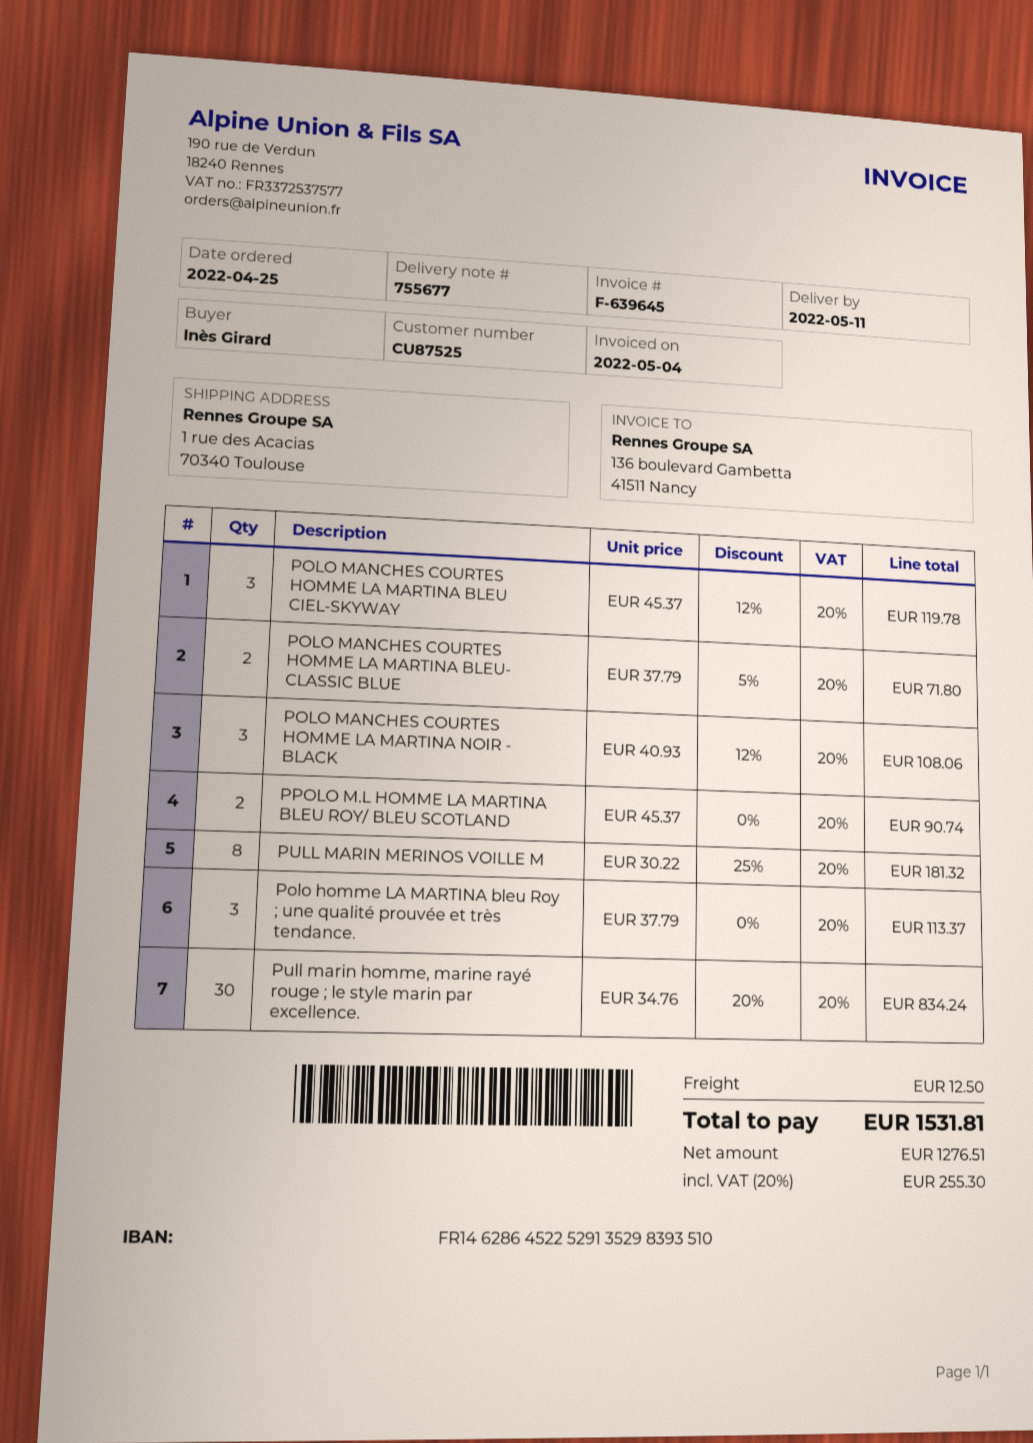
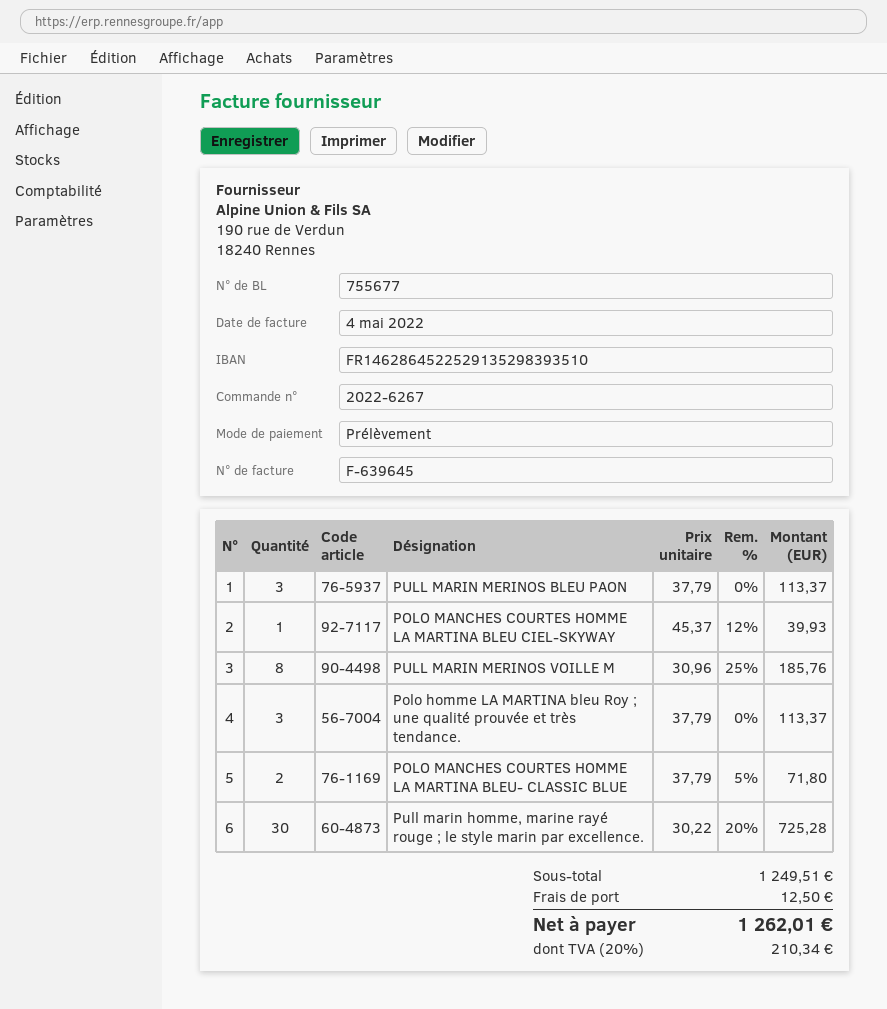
POLO MANCHES COURTES HOMME LA MARTINA BLEU CIEL-SKYWAY: 3 x 45.37 - 12% = 119.78 -> 1 x 45.37 - 12% = 39.93
POLO MANCHES COURTES HOMME LA MARTINA NOIR - BLACK: 3 x 40.93 - 12% = 108.06 -> none
PPOLO M.L HOMME LA MARTINA BLEU ROY/ BLEU SCOTLAND: 2 x 45.37 = 90.74 -> none
PULL MARIN MERINOS VOILLE M: 8 x 30.22 - 25% = 181.32 -> 8 x 30.96 - 25% = 185.76
Pull marin homme, marine rayé rouge ; le style marin par excellence.: 30 x 34.76 - 20% = 834.24 -> 30 x 30.22 - 20% = 725.28
PULL MARIN MERINOS BLEU PAON: none -> 3 x 37.79 = 113.37
tax: 20% = 255.30 -> 20% = 210.34
total: 1531.81 -> 1262.01

